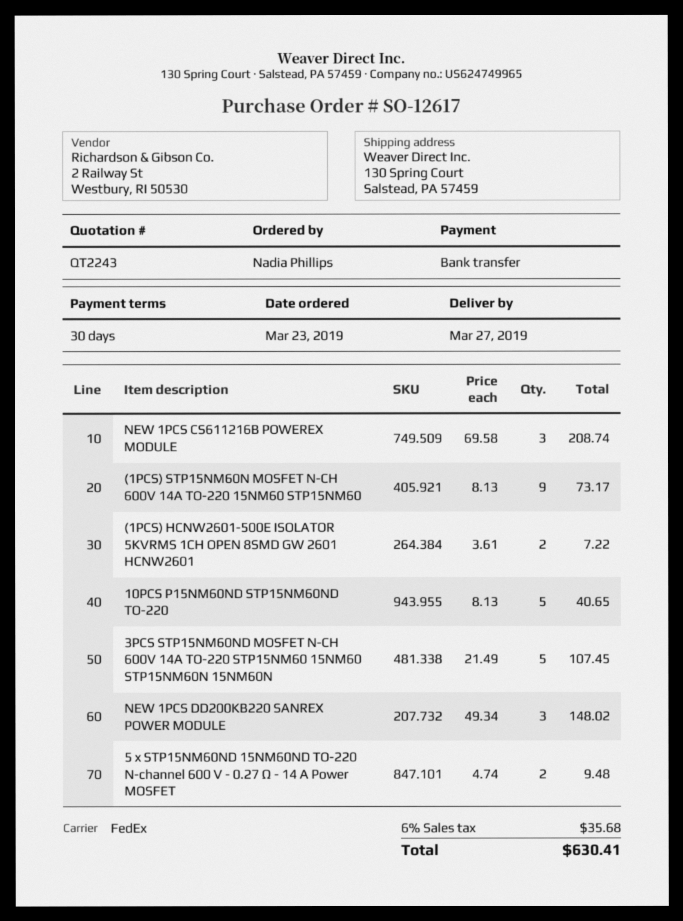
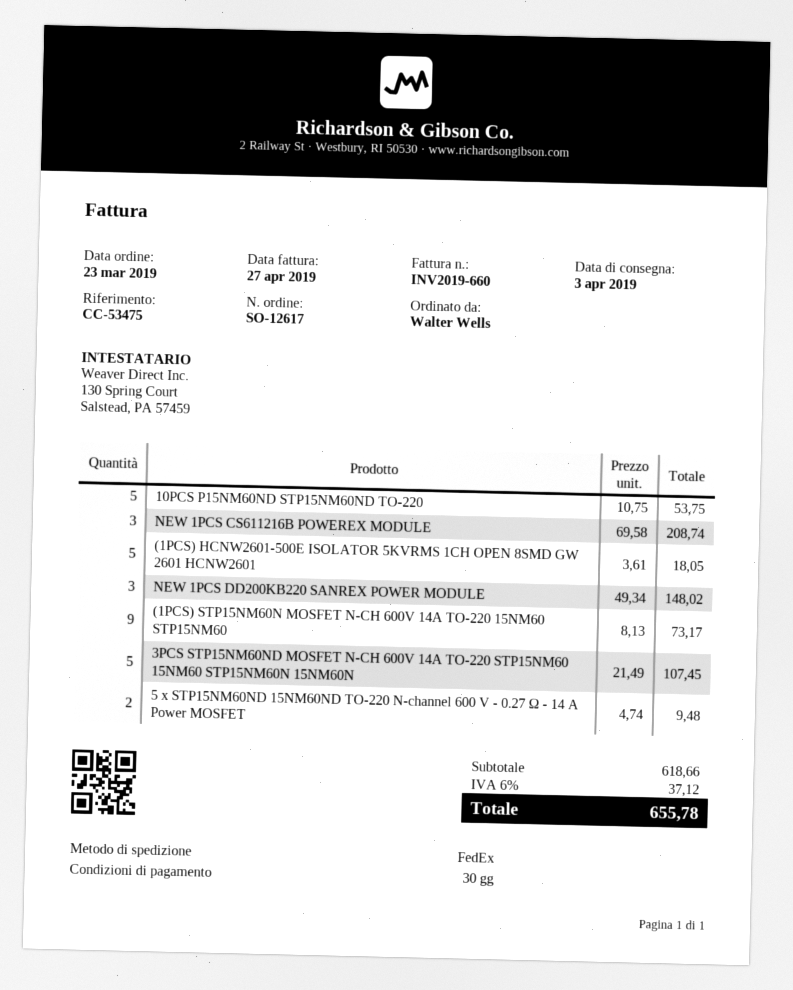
delivery date: 2019-03-27 -> 2019-04-03
ordered by: Nadia Phillips -> Walter Wells
(1PCS) HCNW2601-500E ISOLATOR 5KVRMS 1CH OPEN 8SMD GW 2601 HCNW2601: 2 x 3.61 = 7.22 -> 5 x 3.61 = 18.05
10PCS P15NM60ND STP15NM60ND TO-220: 5 x 8.13 = 40.65 -> 5 x 10.75 = 53.75
tax: 6% = 35.68 -> 6% = 37.12
total: 630.41 -> 655.78

